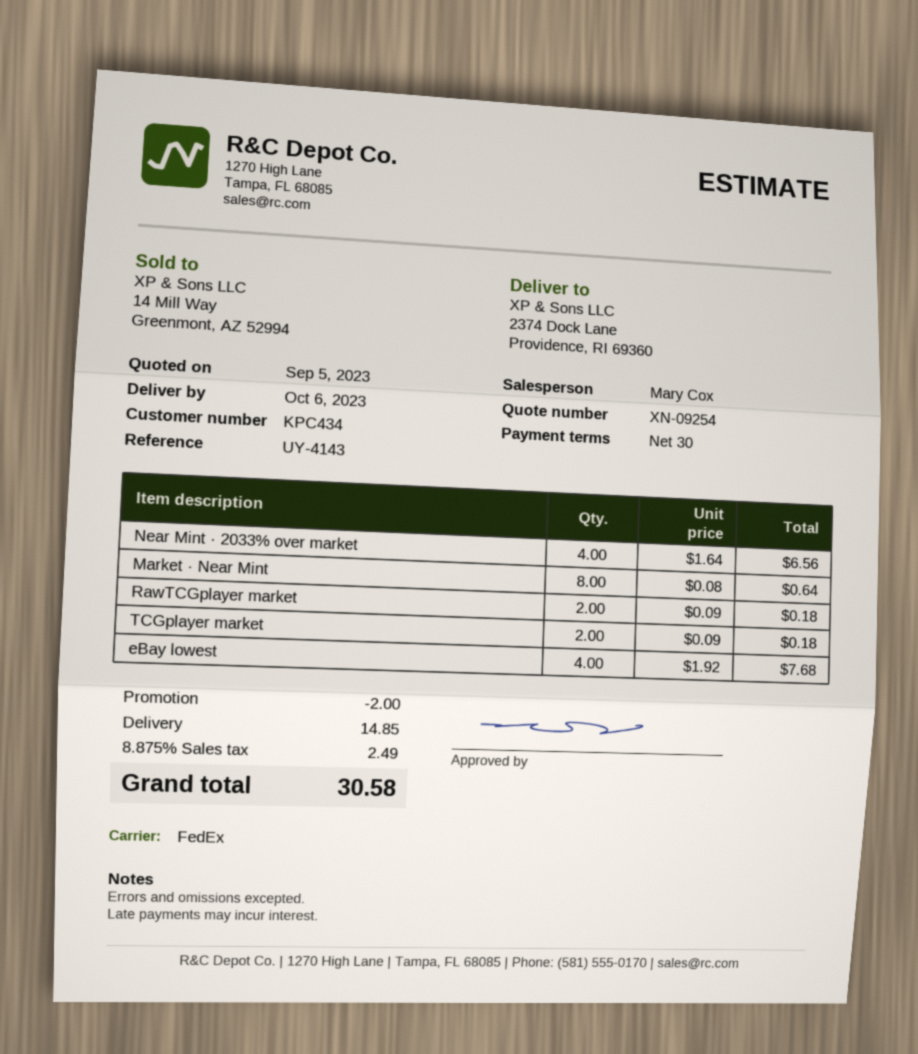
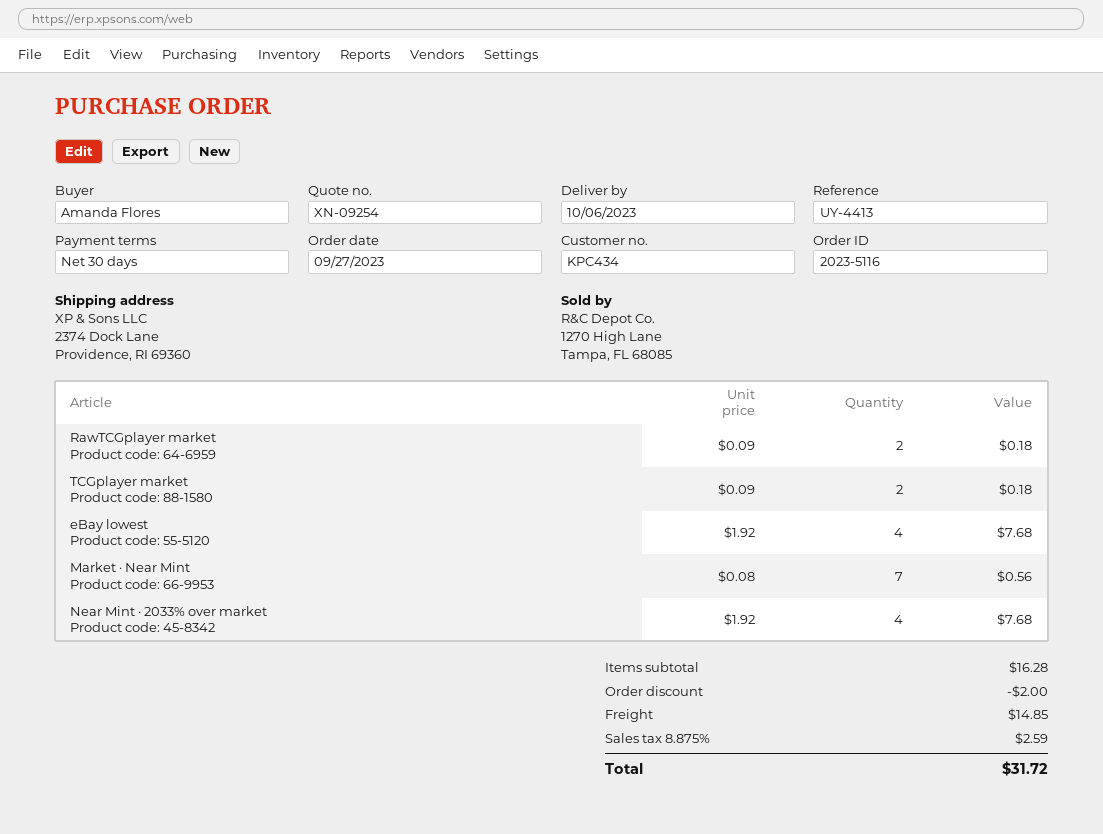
reference: UY-4143 -> UY-4413
Near Mint · 2033% over market: 4 x 1.64 = 6.56 -> 4 x 1.92 = 7.68
Market · Near Mint: 8 x 0.08 = 0.64 -> 7 x 0.08 = 0.56
tax: 8.875% = 2.49 -> 8.875% = 2.59
total: 30.58 -> 31.72

